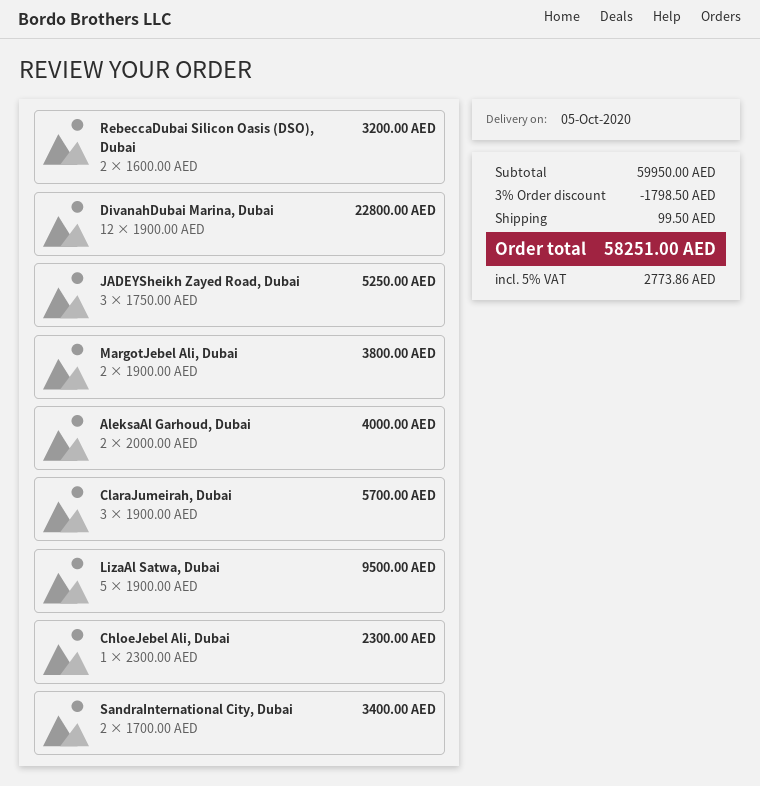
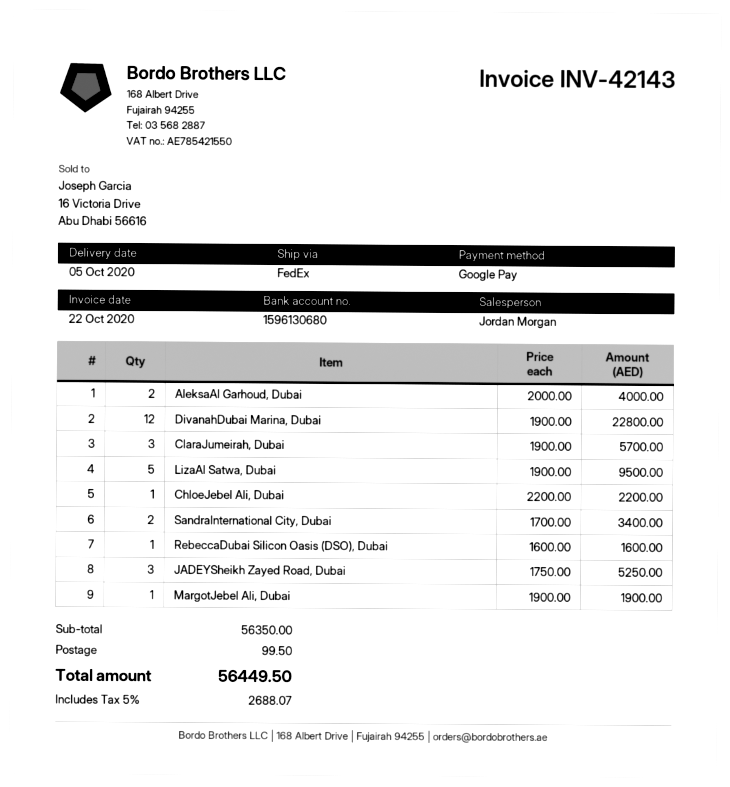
RebeccaDubai Silicon Oasis (DSO), Dubai: 2 x 1600.00 = 3200.00 -> 1 x 1600.00 = 1600.00
MargotJebel Ali, Dubai: 2 x 1900.00 = 3800.00 -> 1 x 1900.00 = 1900.00
ChloeJebel Ali, Dubai: 1 x 2300.00 = 2300.00 -> 1 x 2200.00 = 2200.00
subtotal: 59950.00 -> 56350.00
discount: 3% = 1798.50 -> none
tax: 5% = 2773.86 -> 5% = 2688.07
total: 58251.00 -> 56449.50

